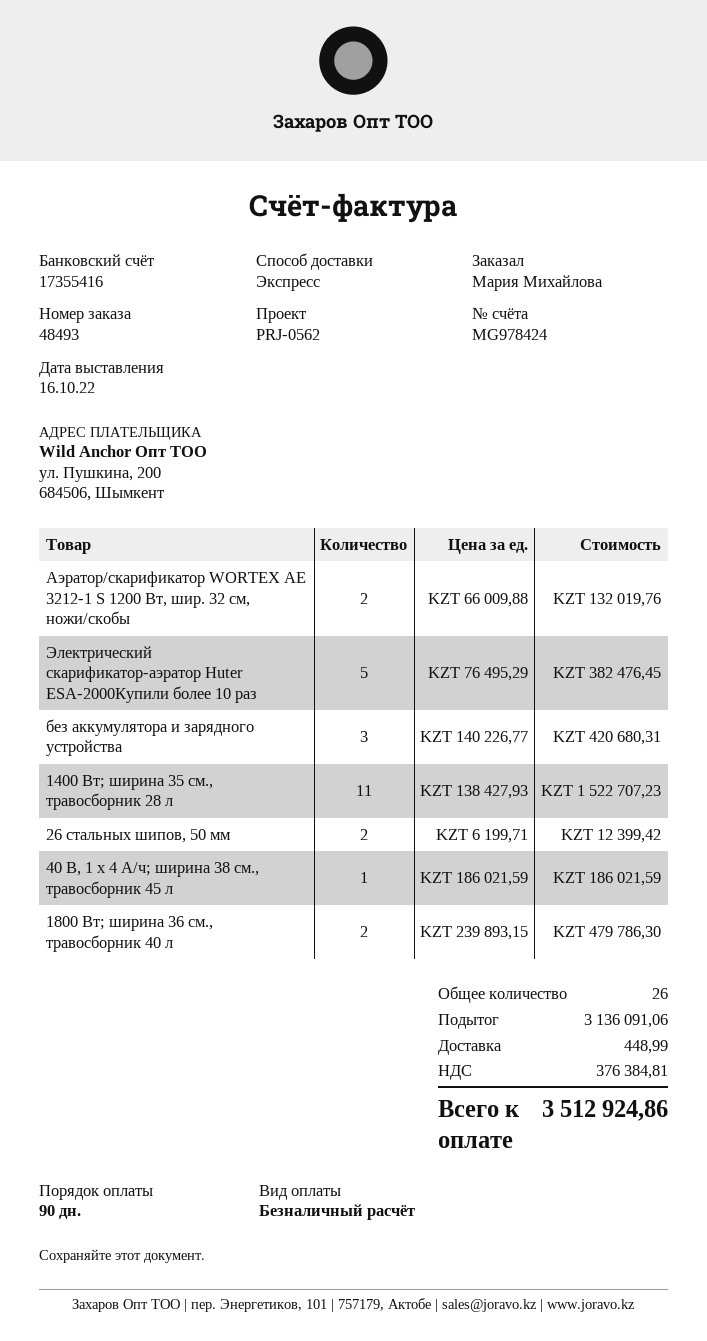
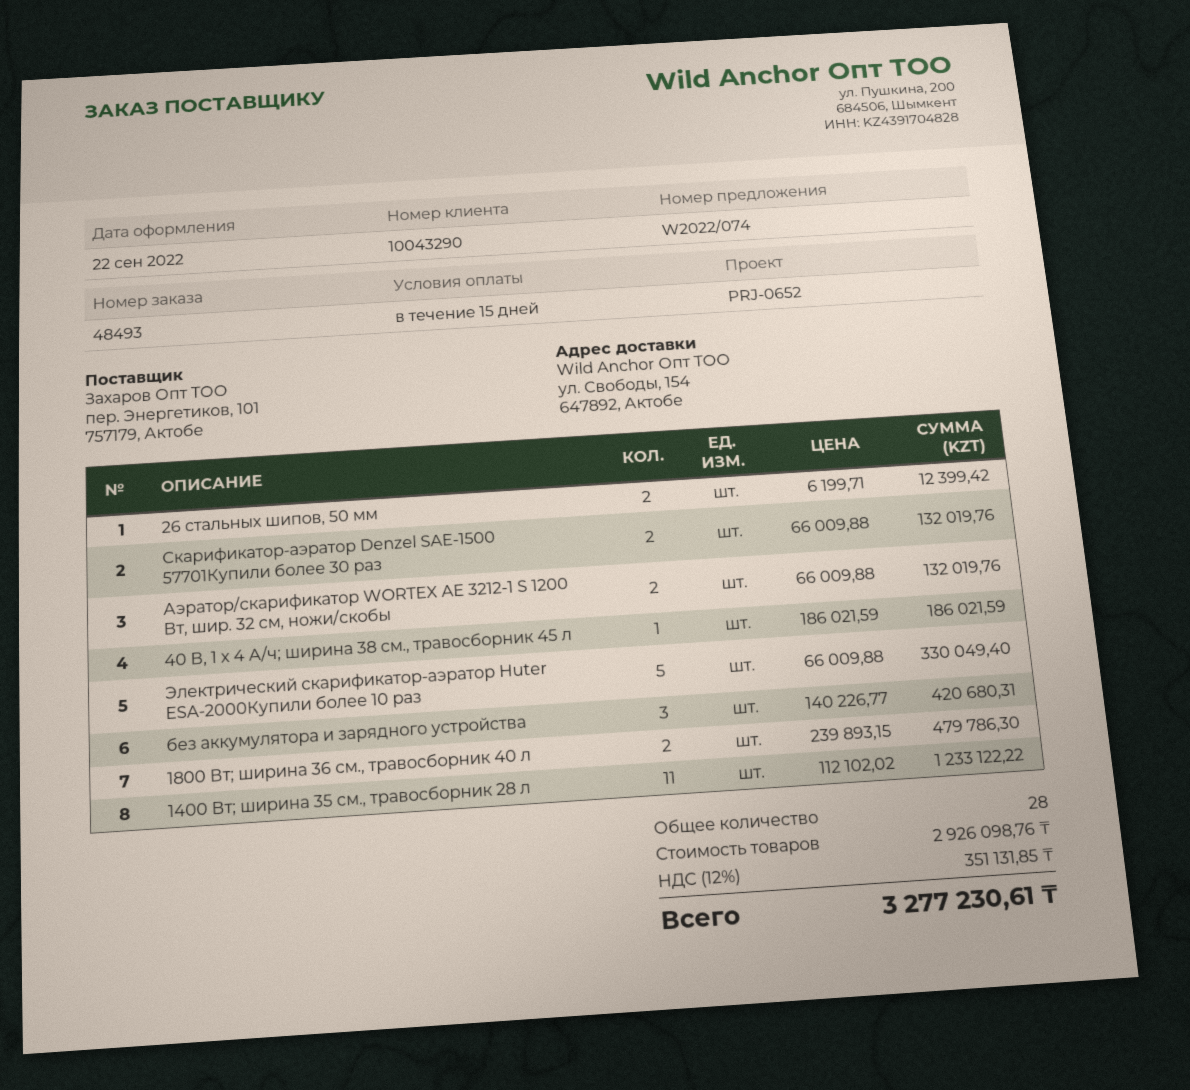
payment terms: 90 days -> 15 days
reference: PRJ-0562 -> PRJ-0652
Электрический скарификатор-аэратор Huter ESA-2000Купили более 10 раз: 5 x 76495.29 = 382476.45 -> 5 x 66009.88 = 330049.40
1400 Вт; ширина 35 см., травосборник 28 л: 11 x 138427.93 = 1522707.23 -> 11 x 112102.02 = 1233122.22
Скарификатор-аэратор Denzel SAE-1500 57701Купили более 30 раз: none -> 2 x 66009.88 = 132019.76
total quantity: 26 -> 28
subtotal: 3136091.06 -> 2926098.76
shipping: 448.99 -> none
tax: 376384.81 -> 351131.85
total: 3512924.86 -> 3277230.61

